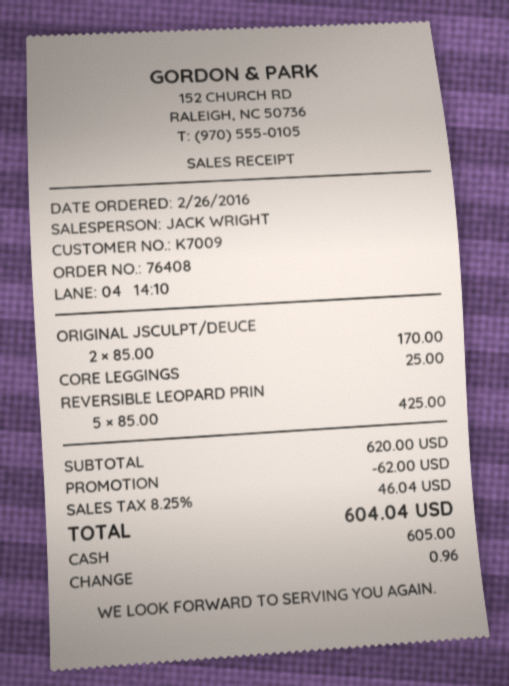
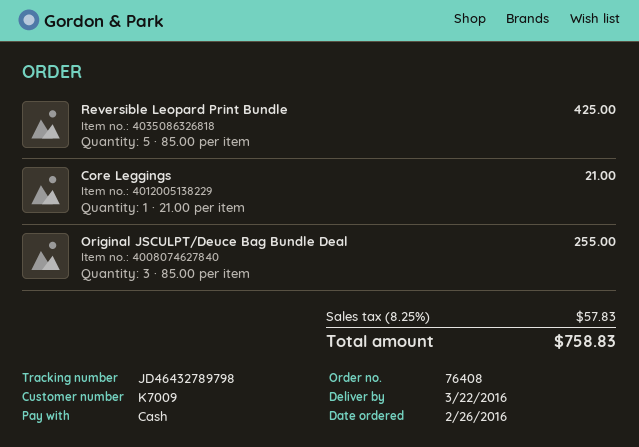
ORIGINAL JSCULPT/DEUCE: 2 x 85.00 = 170.00 -> 3 x 85.00 = 255.00
CORE LEGGINGS: 1 x 25.00 = 25.00 -> 1 x 21.00 = 21.00
discount: 62.00 -> none
tax: 8.25% = 46.04 -> 8.25% = 57.83
total: 604.04 -> 758.83

